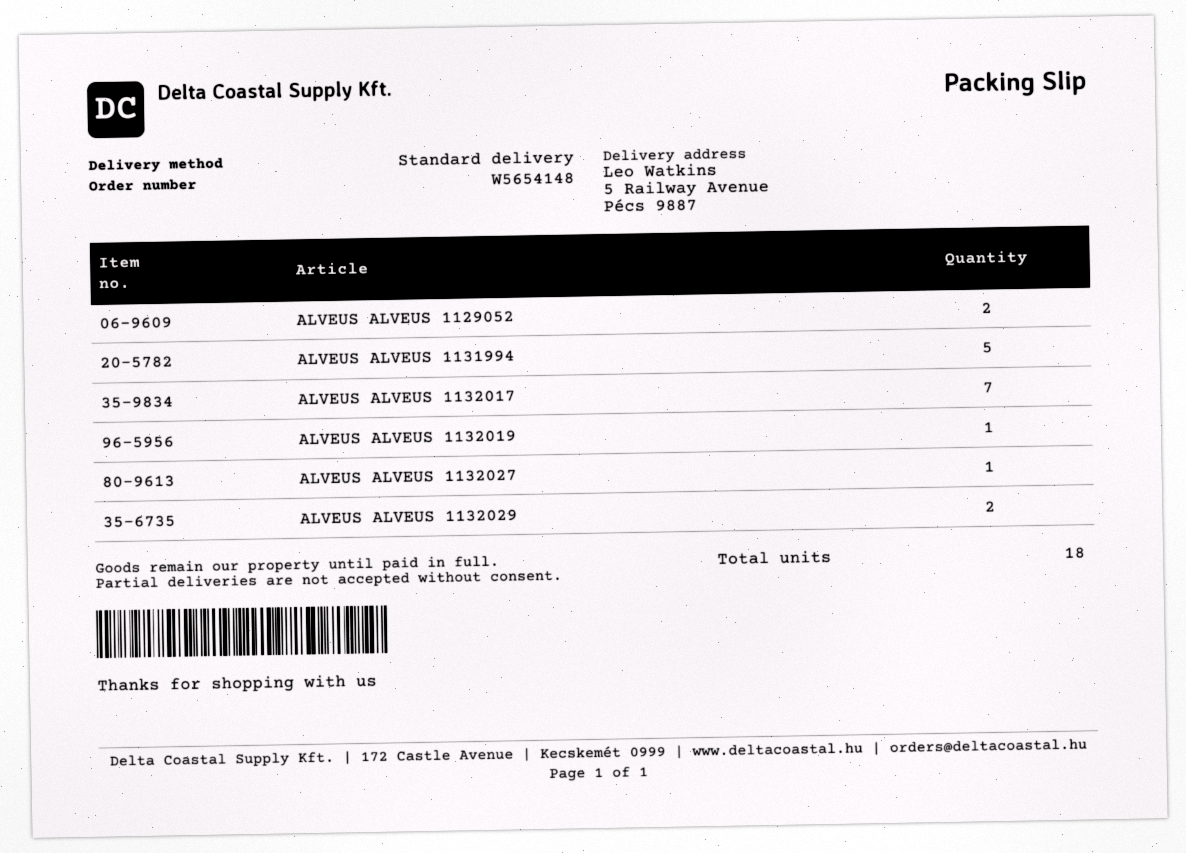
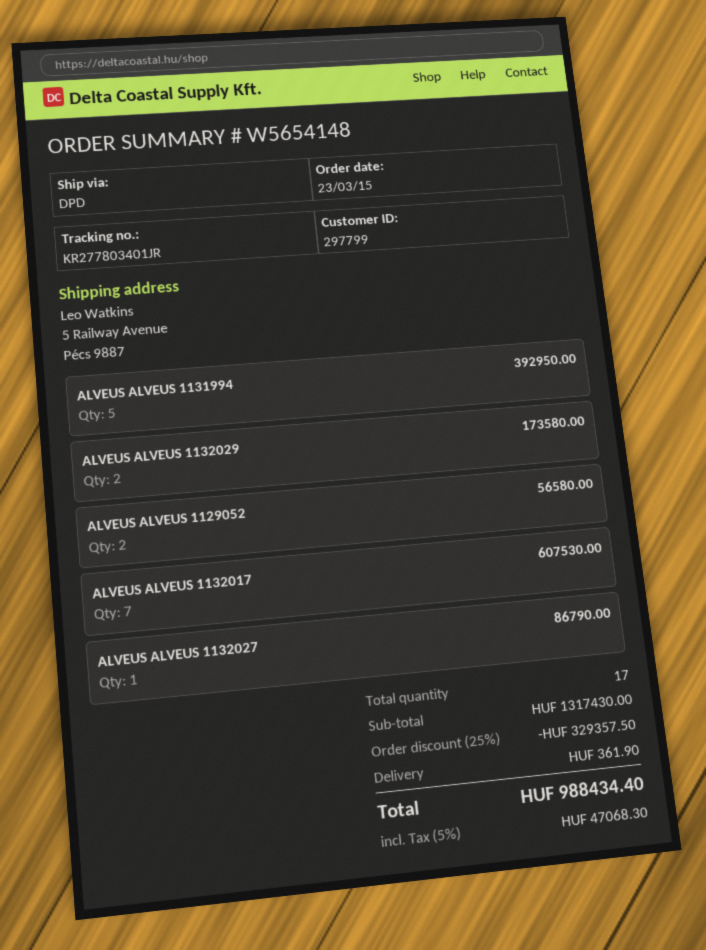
shipping method: standard -> DPD
ALVEUS ALVEUS 1132019: 1 -> none
total quantity: 18 -> 17

